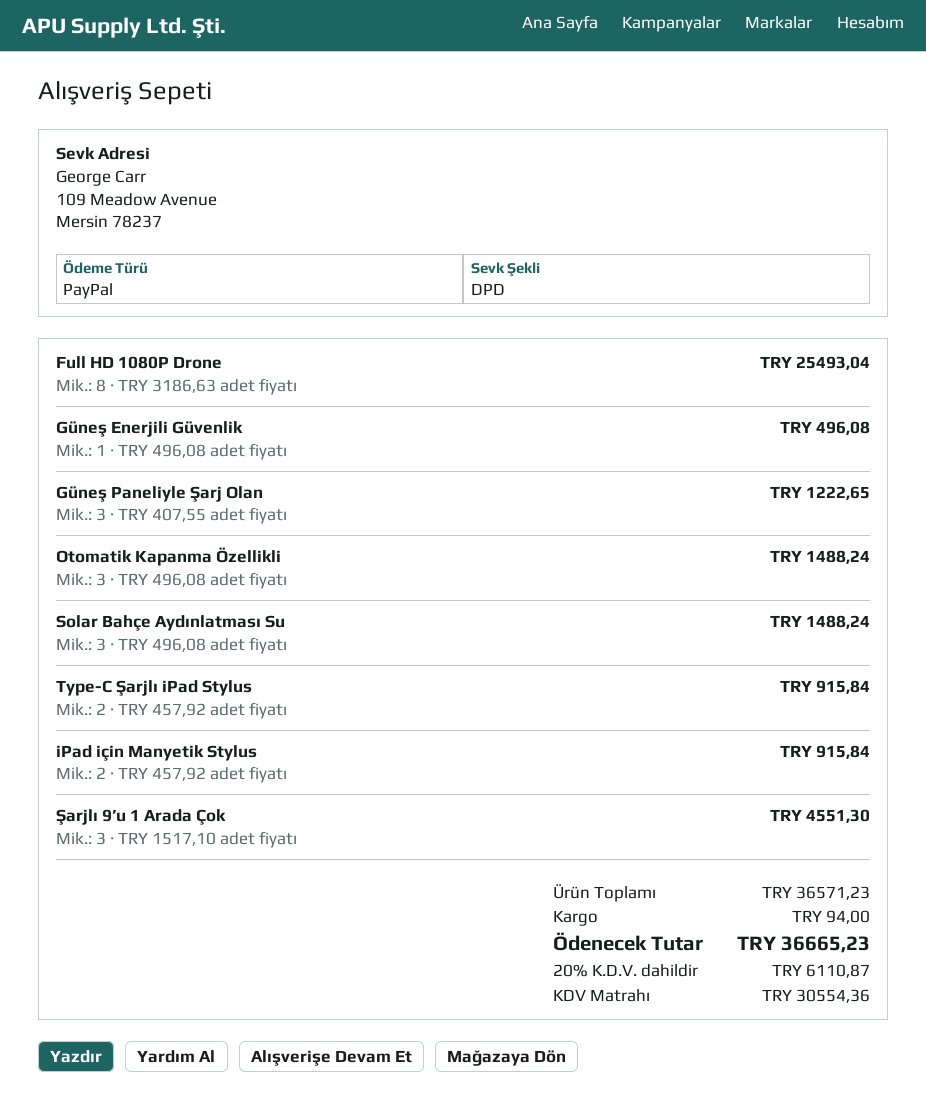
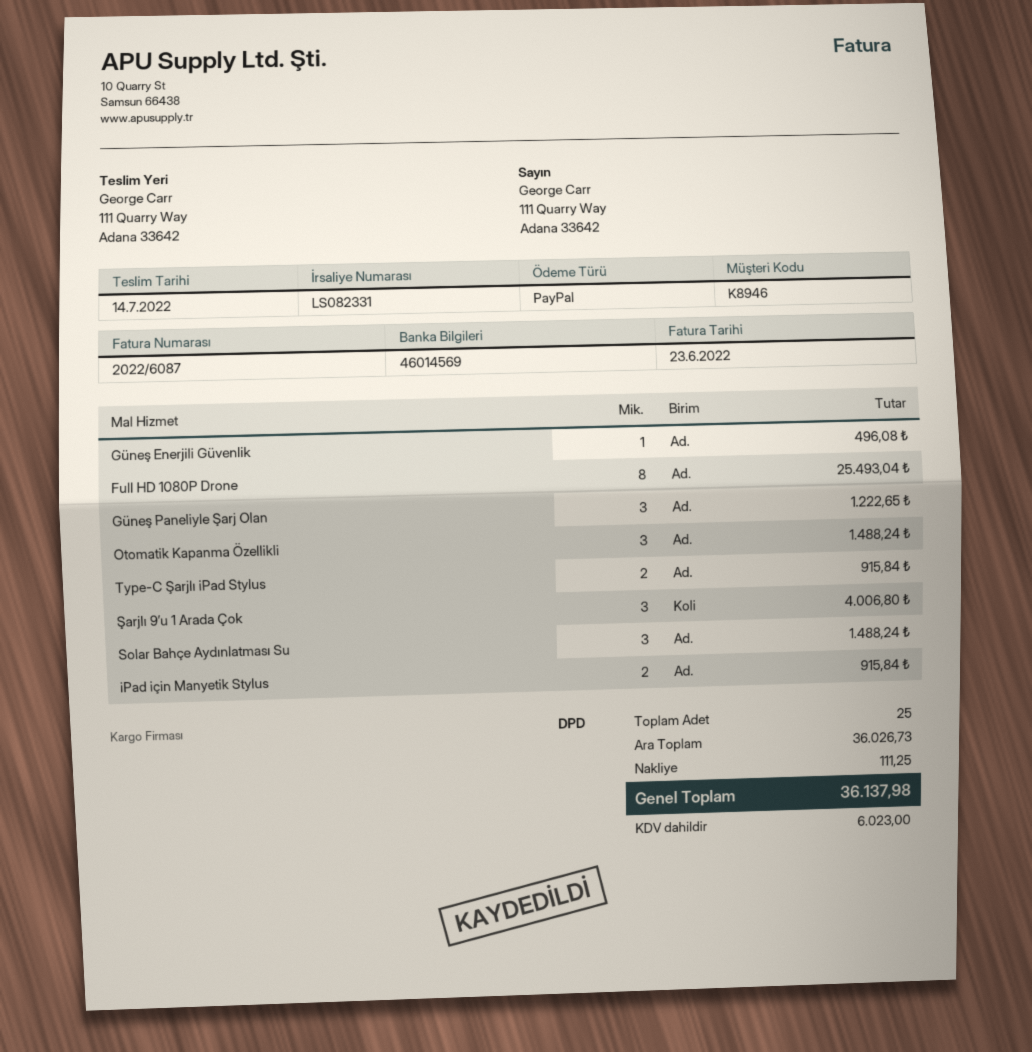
ship to: 109 Meadow Avenue, Mersin 78237 -> 111 Quarry Way, Adana 33642
Şarjlı 9’u 1 Arada Çok: 3 for 4551.30 -> 3 for 4006.80
subtotal: 36571.23 -> 36026.73
shipping: 94.00 -> 111.25
tax: 6110.87 -> 6023.00
total: 36665.23 -> 36137.98

